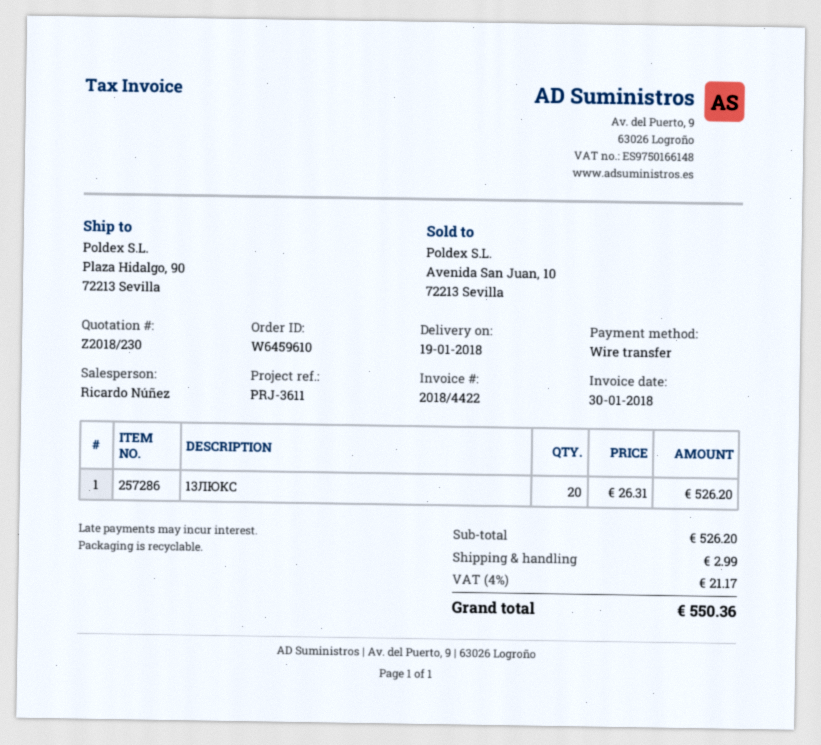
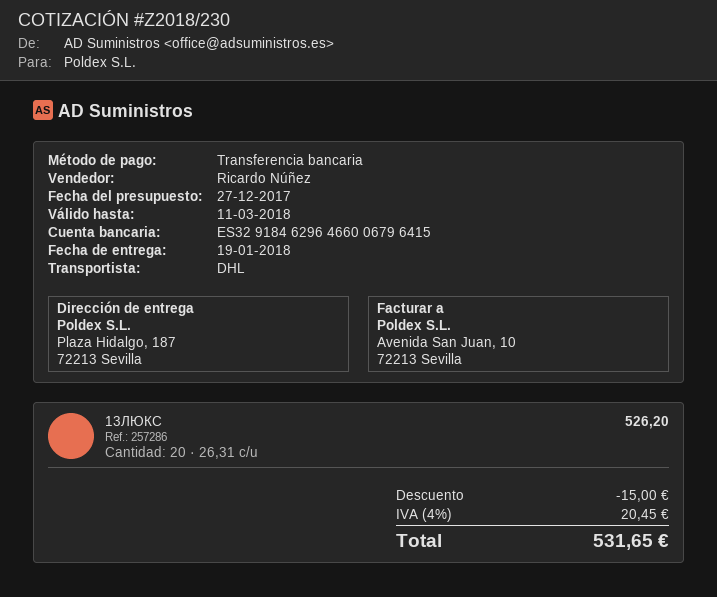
ship to: Plaza Hidalgo, 90, 72213 Sevilla -> Plaza Hidalgo, 187, 72213 Sevilla
discount: none -> 15.00
shipping: 2.99 -> none
tax: 4% = 21.17 -> 4% = 20.45
total: 550.36 -> 531.65

